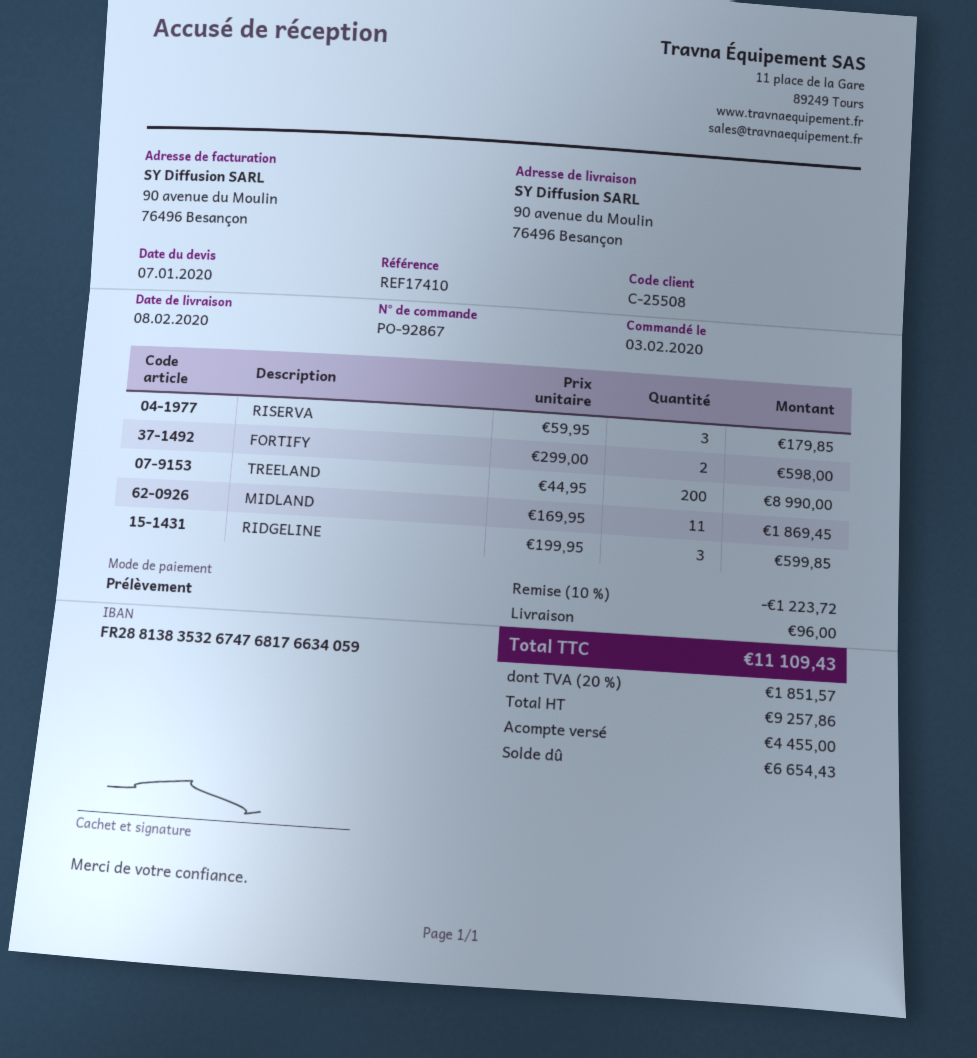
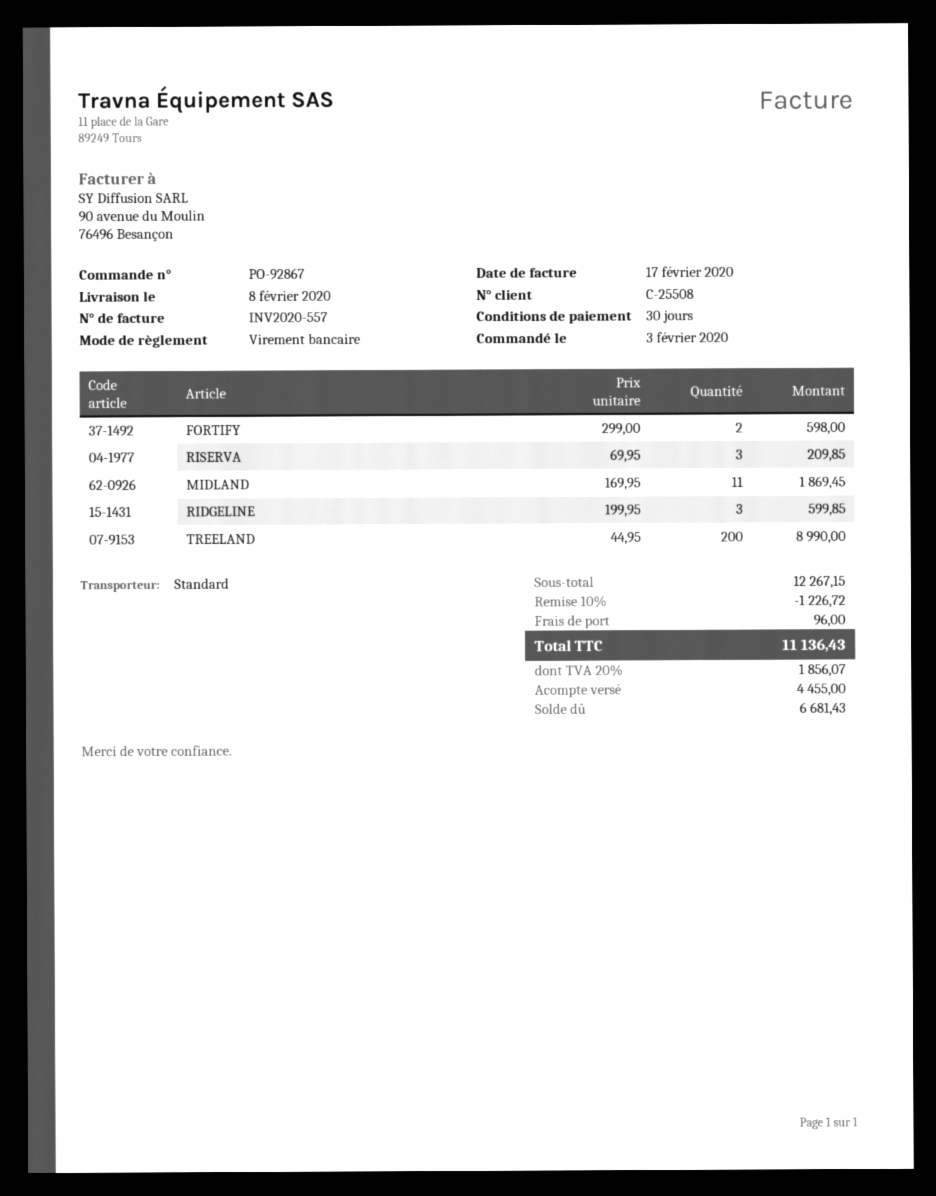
payment method: direct debit -> bank transfer
RISERVA: 3 x 59.95 = 179.85 -> 3 x 69.95 = 209.85
discount: 10% = 1223.72 -> 10% = 1226.72
tax: 20% = 1851.57 -> 20% = 1856.07
total: 11109.43 -> 11136.43
balance: 6654.43 -> 6681.43

